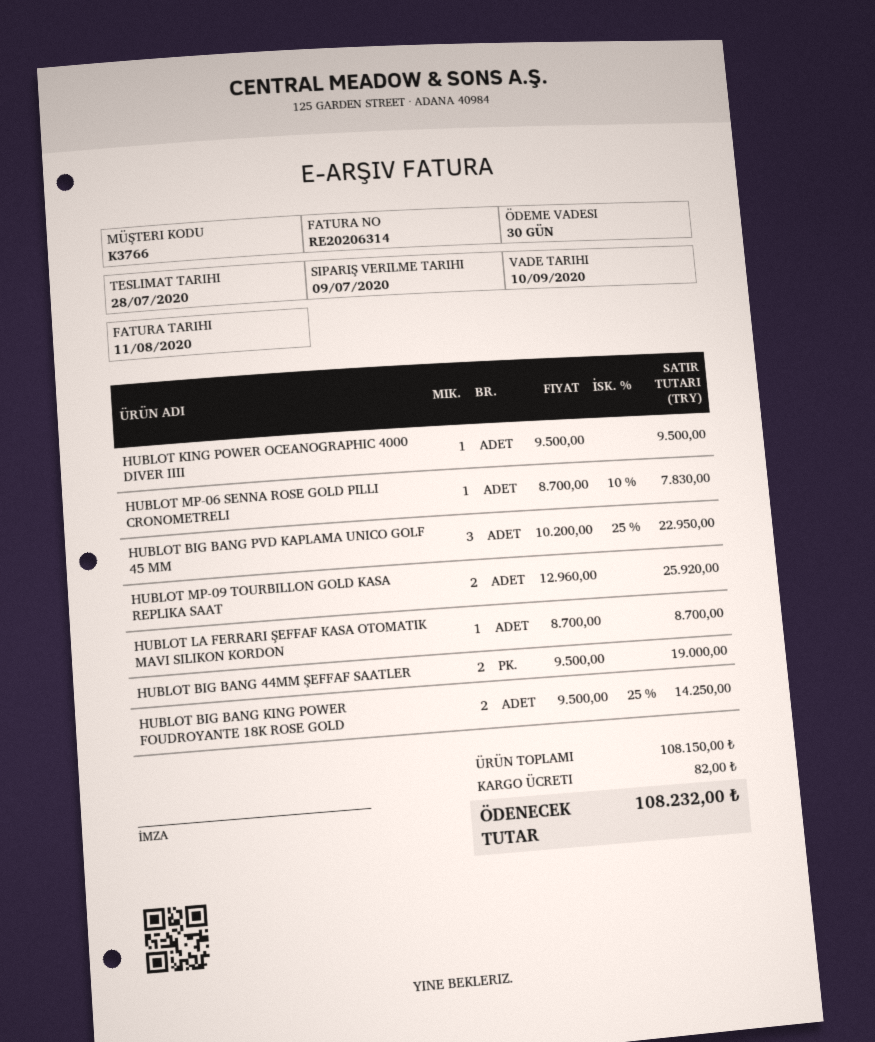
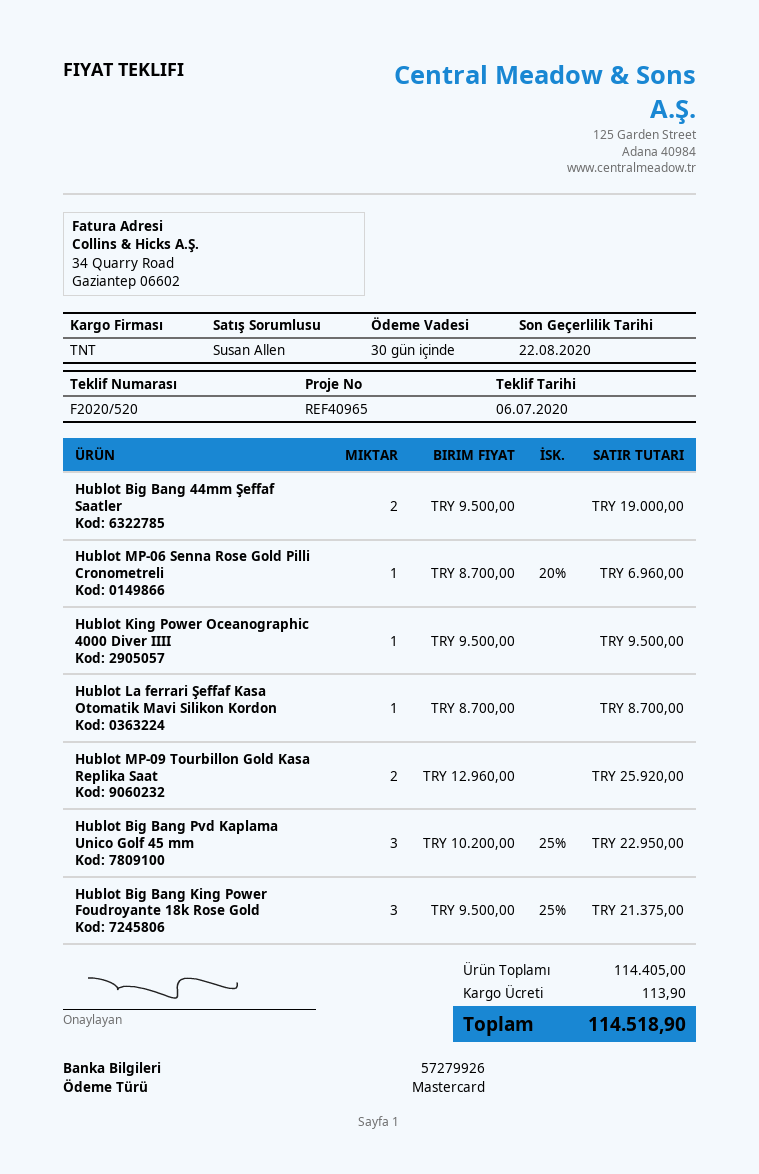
HUBLOT MP-06 SENNA ROSE GOLD PILLI CRONOMETRELI: 1 x 8700.00 - 10% = 7830.00 -> 1 x 8700.00 - 20% = 6960.00
HUBLOT BIG BANG KING POWER FOUDROYANTE 18K ROSE GOLD: 2 x 9500.00 - 25% = 14250.00 -> 3 x 9500.00 - 25% = 21375.00
subtotal: 108150.00 -> 114405.00
shipping: 82.00 -> 113.90
total: 108232.00 -> 114518.90

